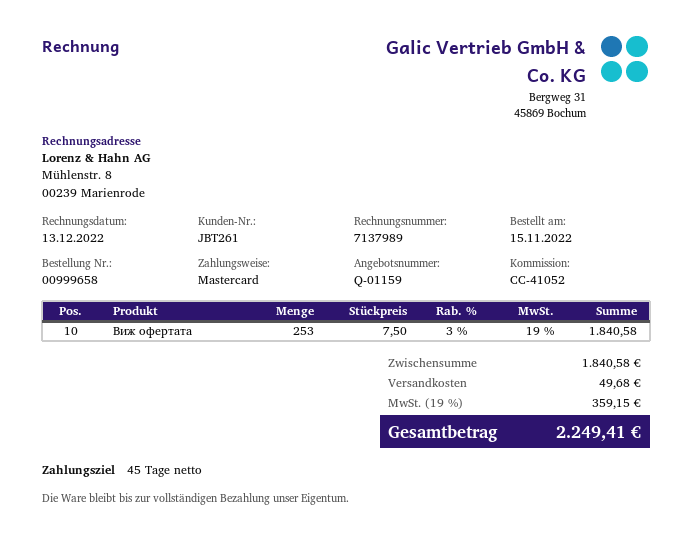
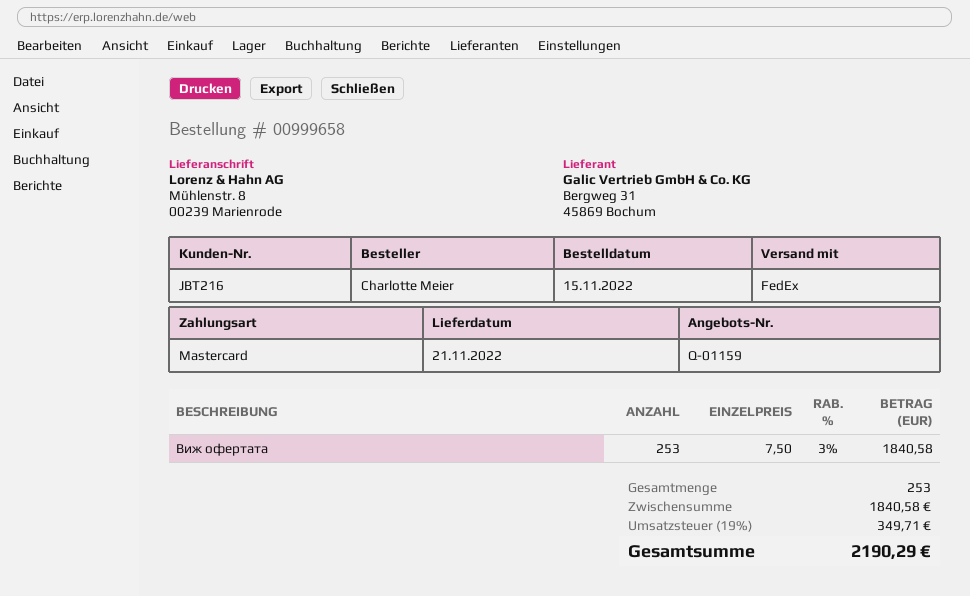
customer number: JBT261 -> JBT216
shipping: 49.68 -> none
tax: 19% = 359.15 -> 19% = 349.71
total: 2249.41 -> 2190.29

